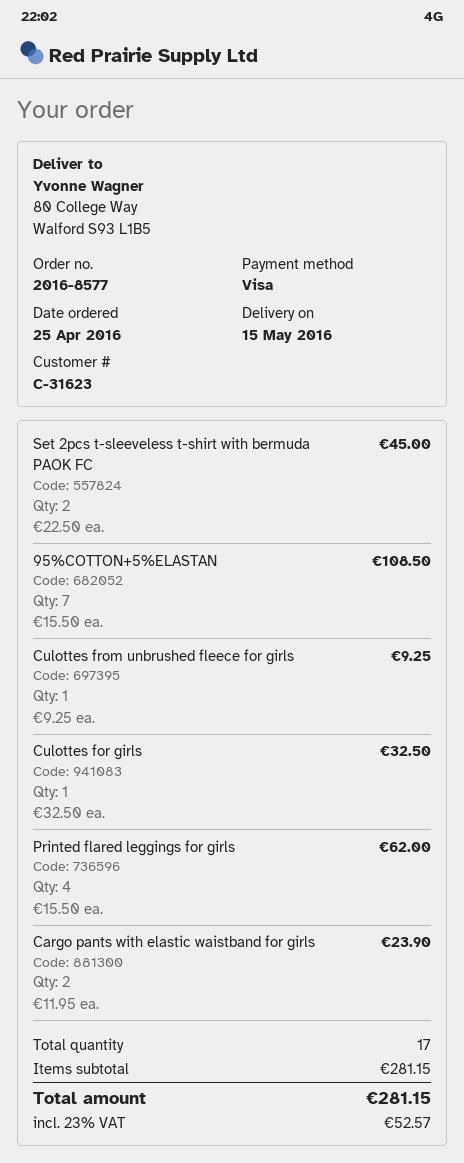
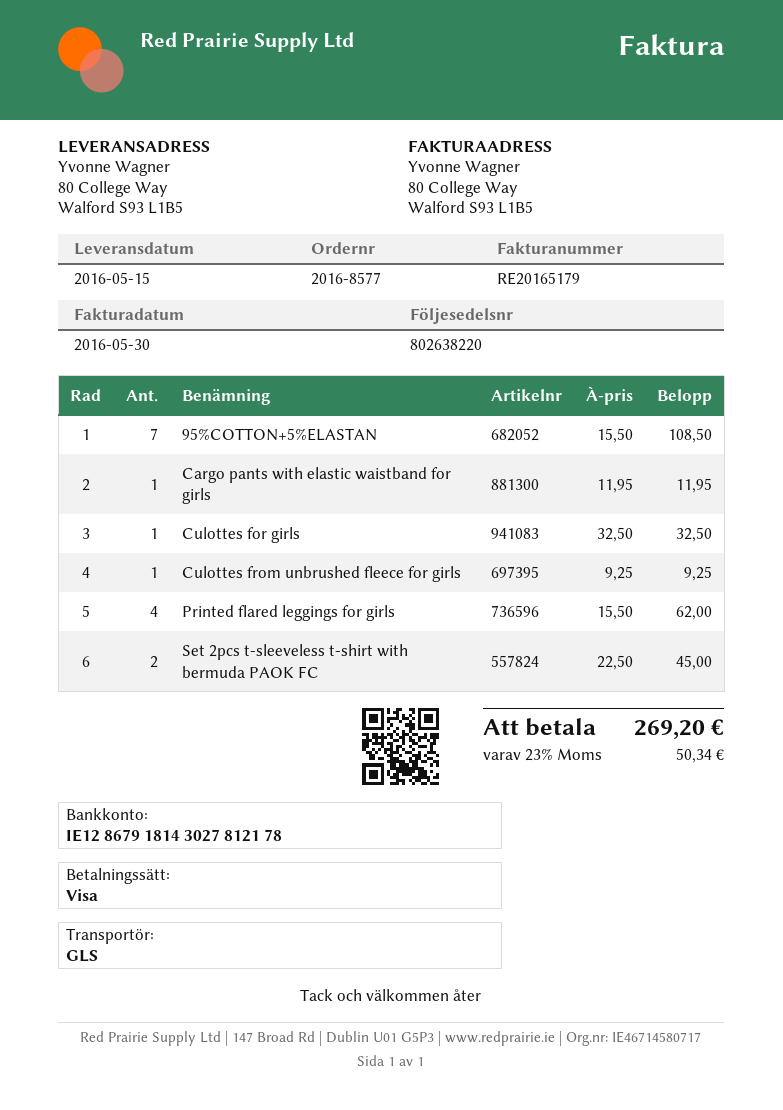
Cargo pants with elastic waistband for girls: 2 x 11.95 = 23.90 -> 1 x 11.95 = 11.95
tax: 23% = 52.57 -> 23% = 50.34
total: 281.15 -> 269.20

